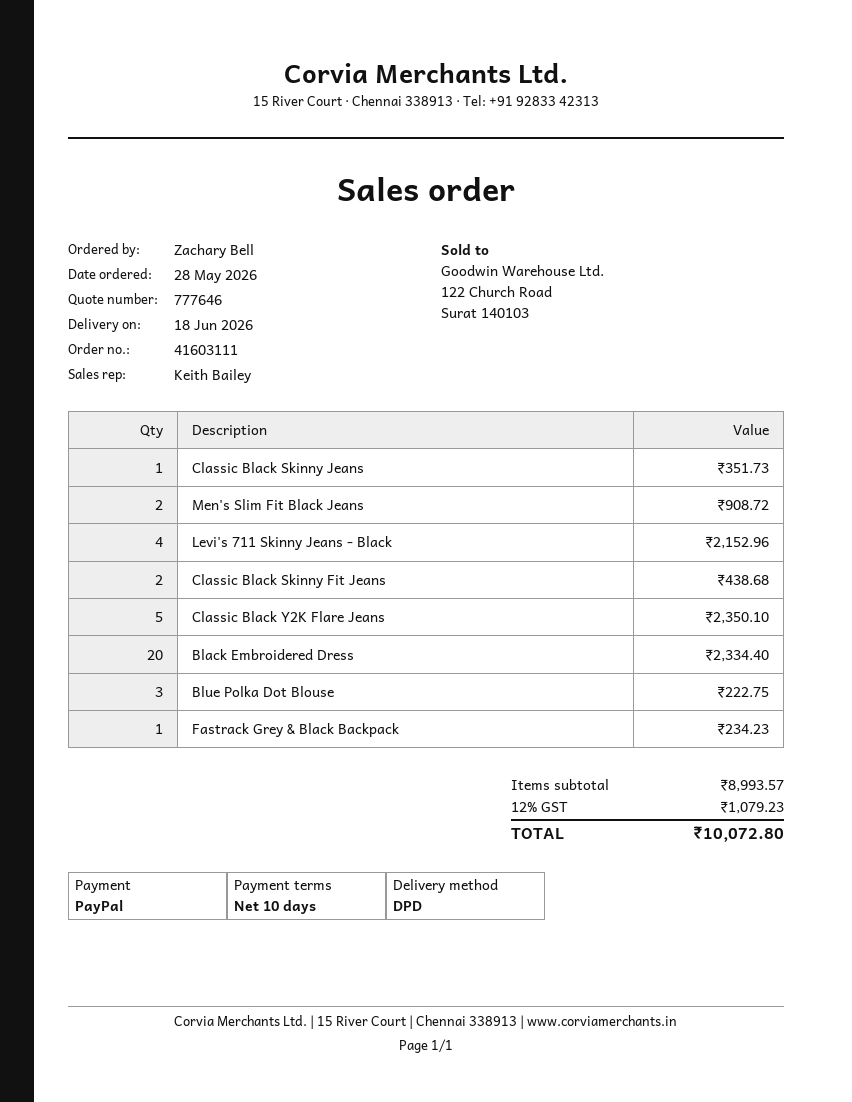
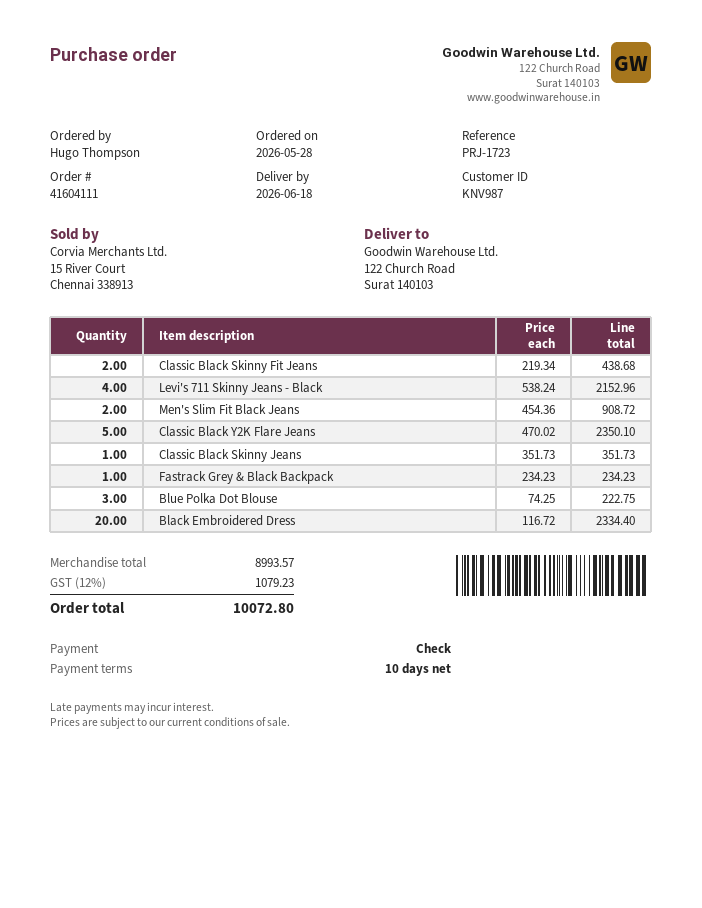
order number: 41603111 -> 41604111
ordered by: Zachary Bell -> Hugo Thompson
payment method: PayPal -> cheque

